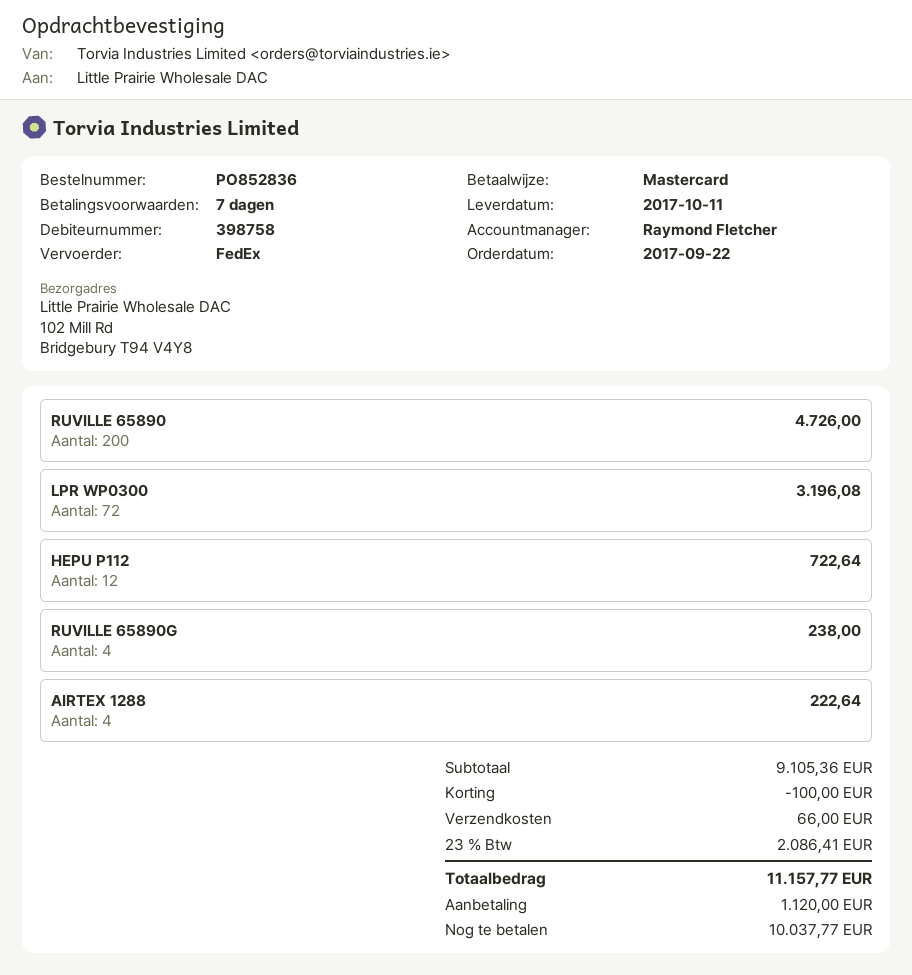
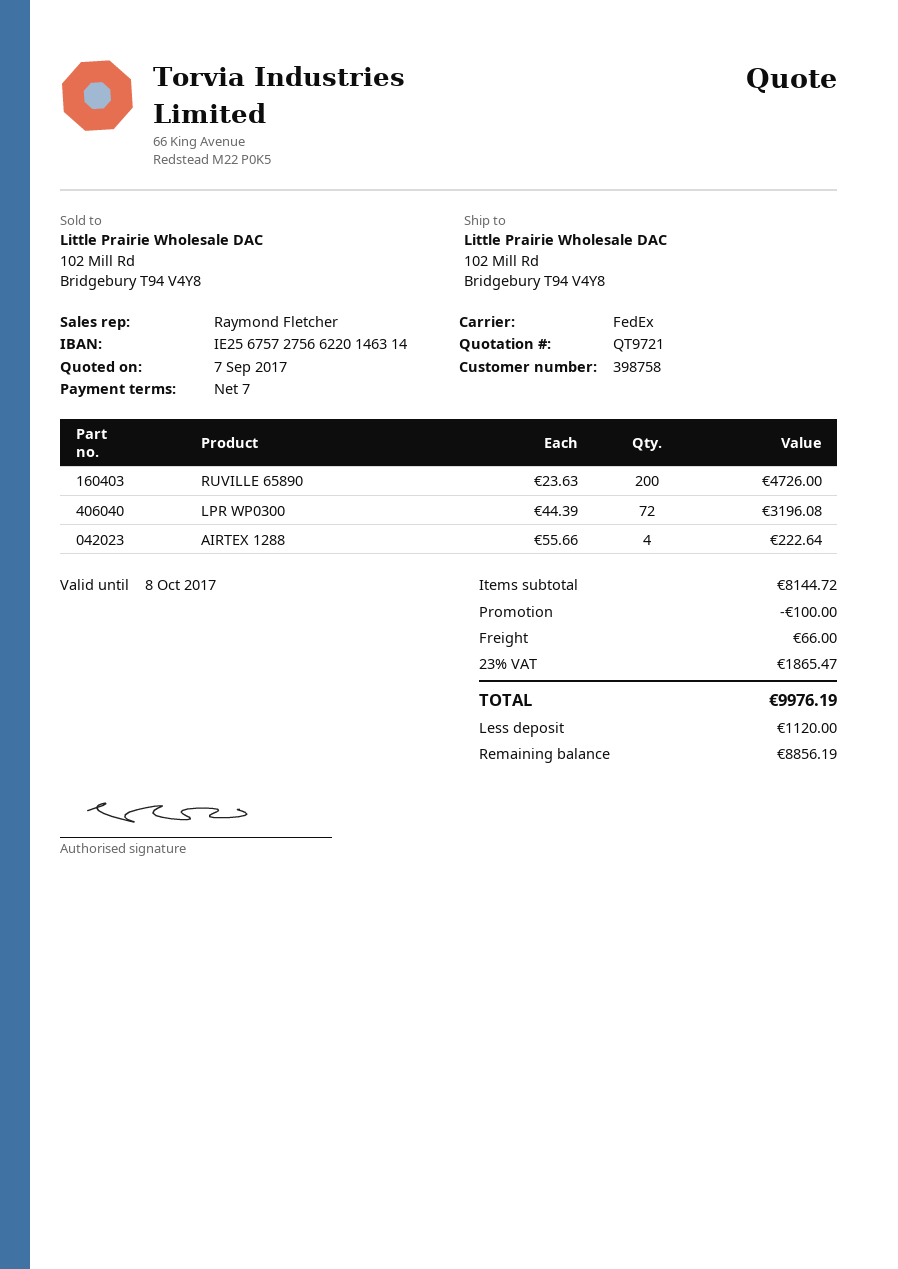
HEPU P112: 12 for 722.64 -> none
RUVILLE 65890G: 4 for 238.00 -> none
subtotal: 9105.36 -> 8144.72
tax: 23% = 2086.41 -> 23% = 1865.47
total: 11157.77 -> 9976.19
balance: 10037.77 -> 8856.19

